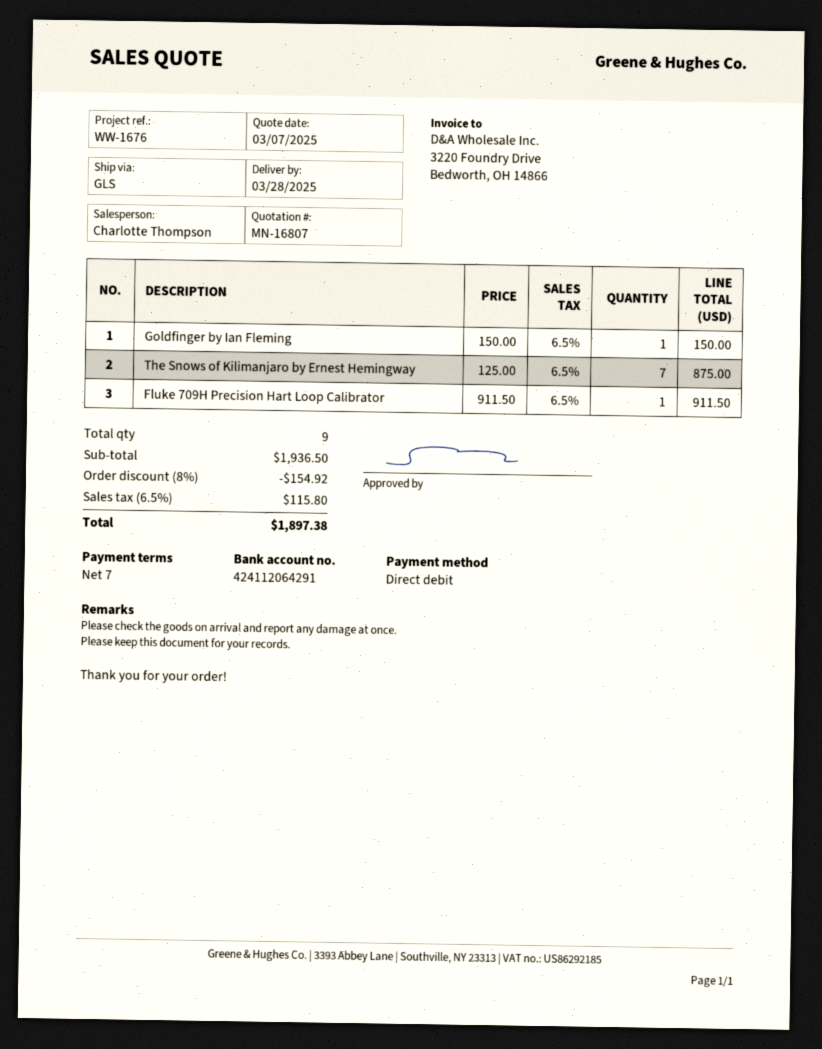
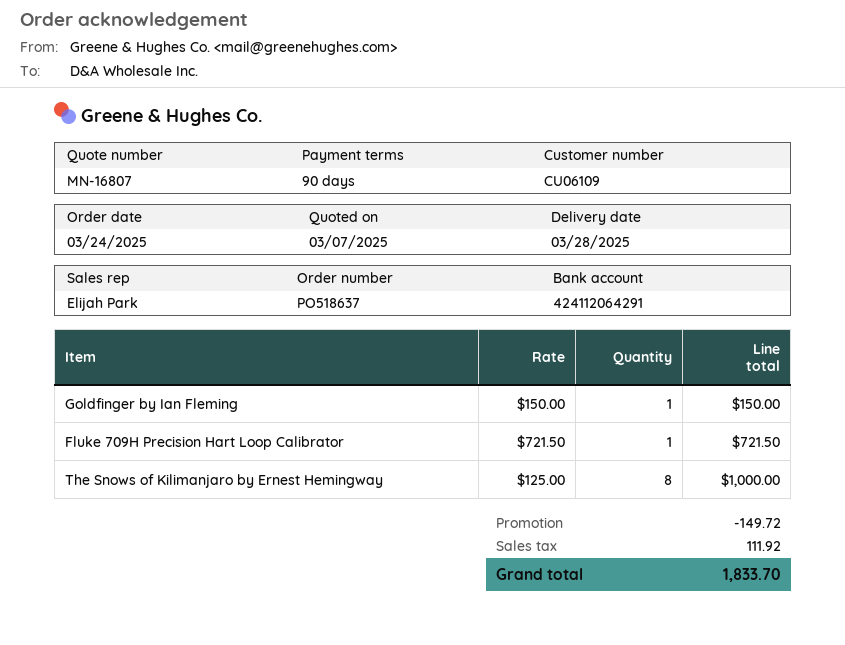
payment terms: 7 days -> 90 days
sales rep: Charlotte Thompson -> Elijah Park
The Snows of Kilimanjaro by Ernest Hemingway: 7 x 125.00 = 875.00 -> 8 x 125.00 = 1000.00
Fluke 709H Precision Hart Loop Calibrator: 1 x 911.50 = 911.50 -> 1 x 721.50 = 721.50
discount: 154.92 -> 149.72
tax: 115.80 -> 111.92
total: 1897.38 -> 1833.70

